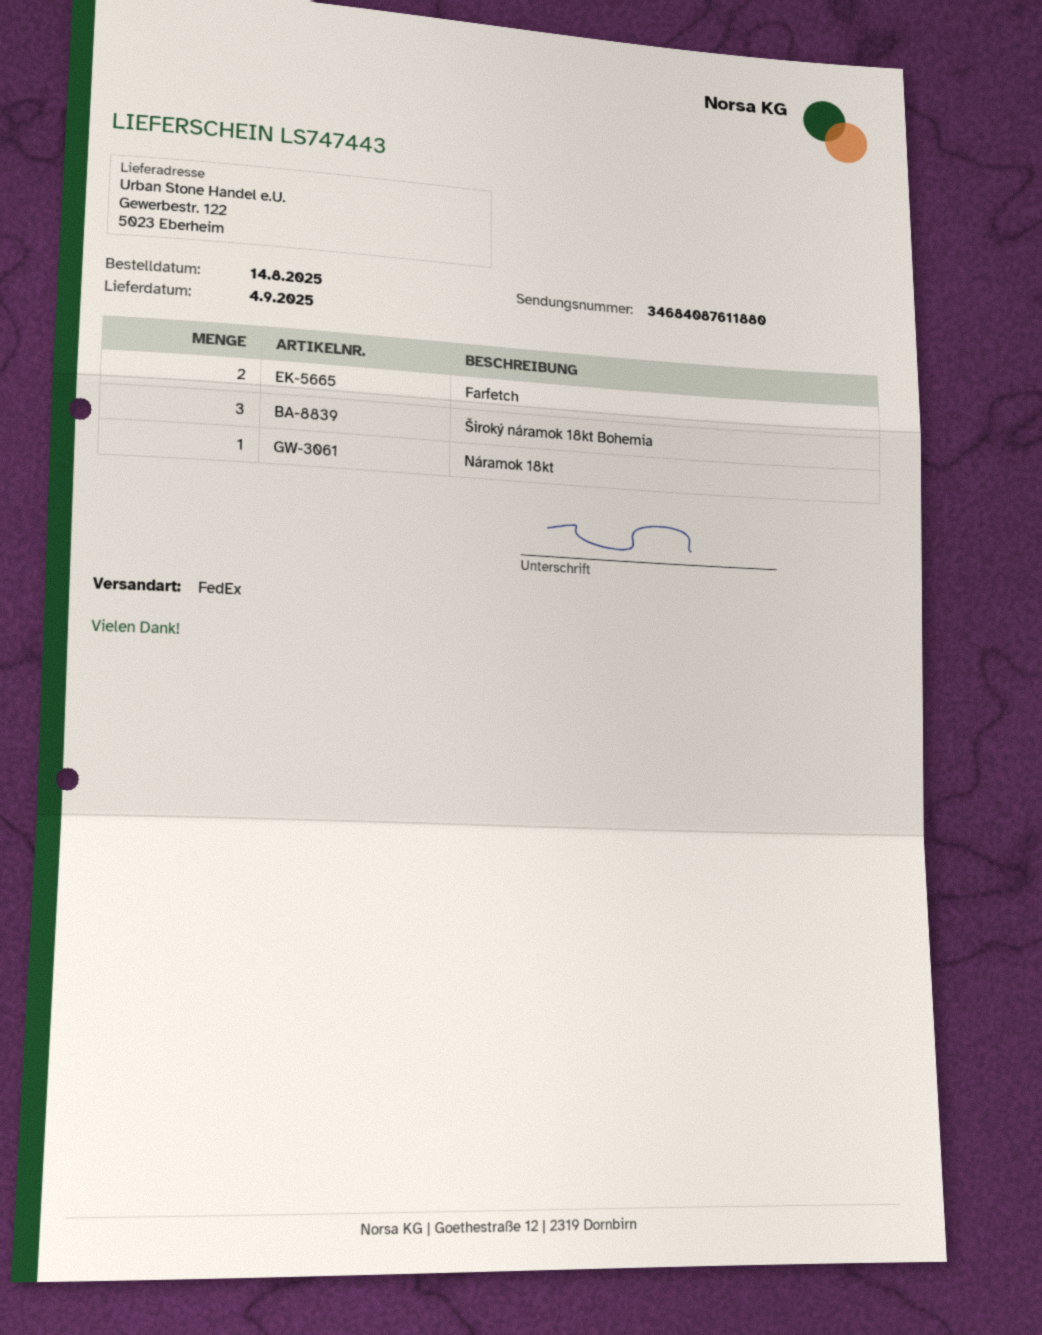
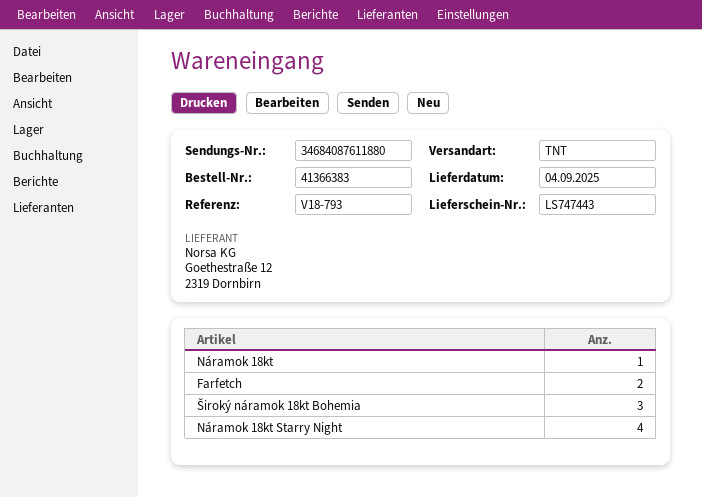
shipping method: FedEx -> TNT
Náramok 18kt Starry Night: none -> 4

